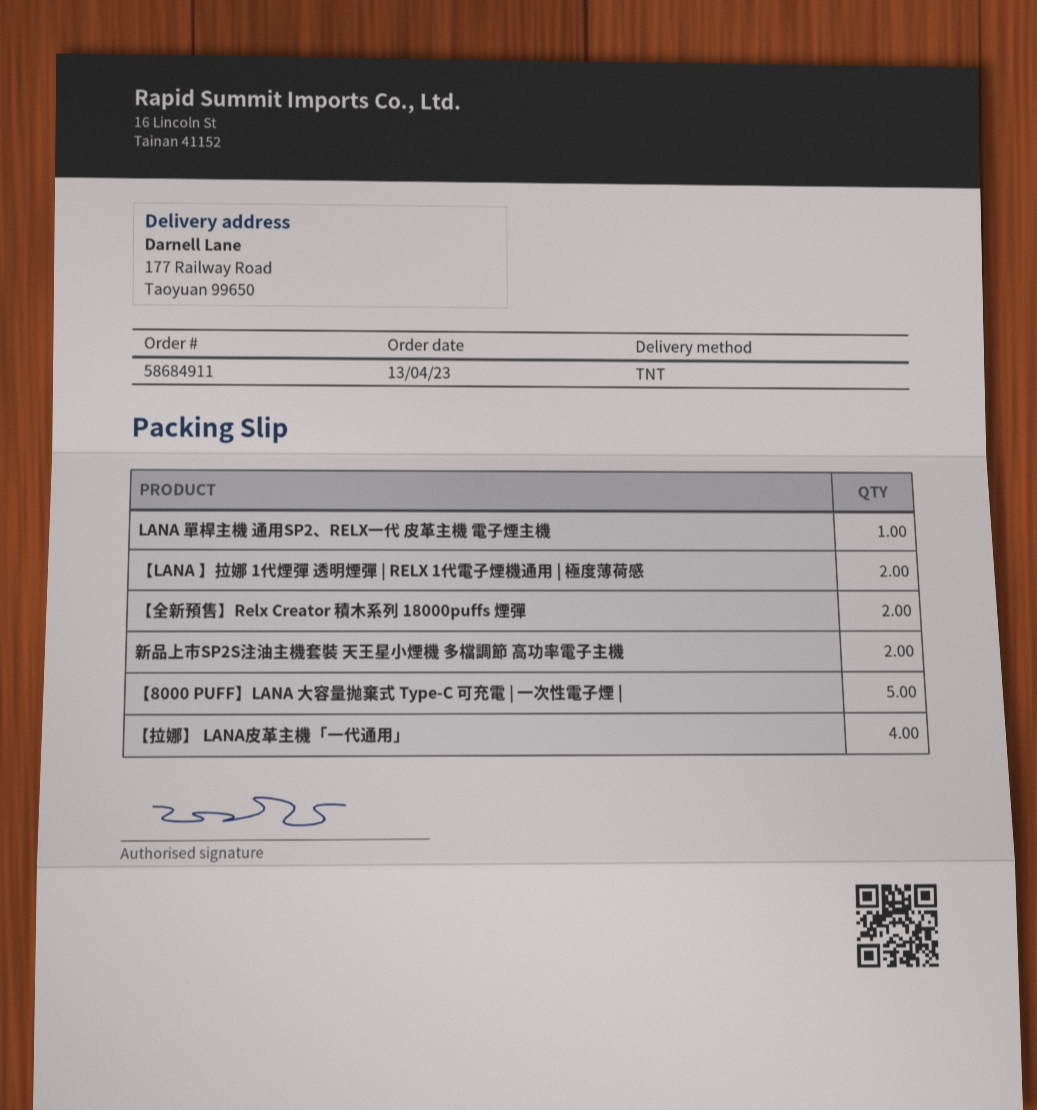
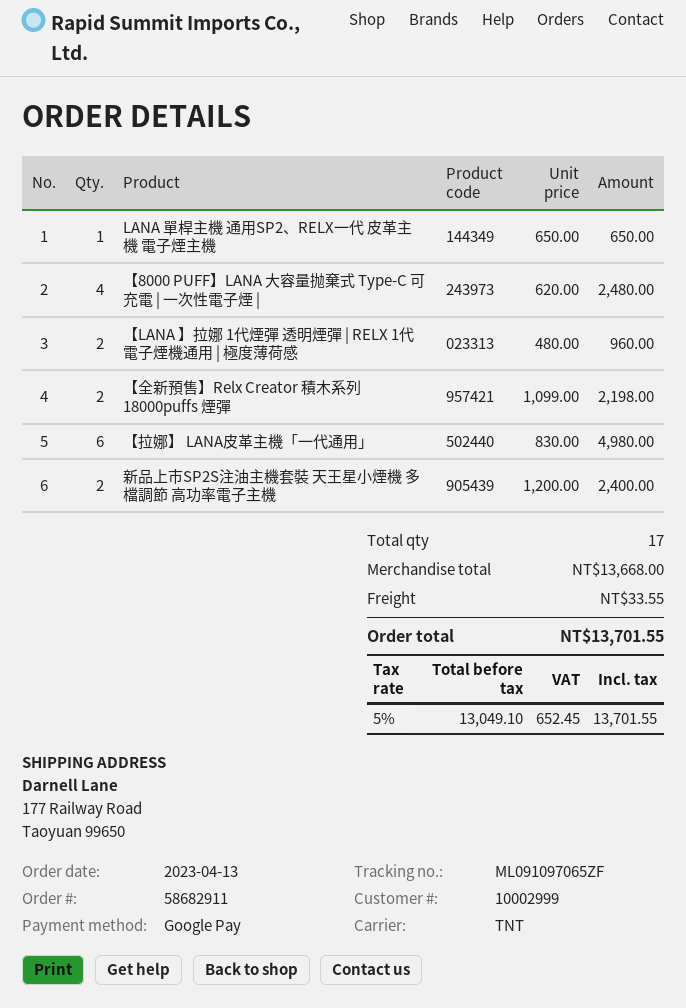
order number: 58684911 -> 58682911
【8000 PUFF】LANA 大容量抛棄式 Type-C 可充電 | 一次性電子煙 |: 5 -> 4
【拉娜】 LANA皮革主機「一代通用」: 4 -> 6

